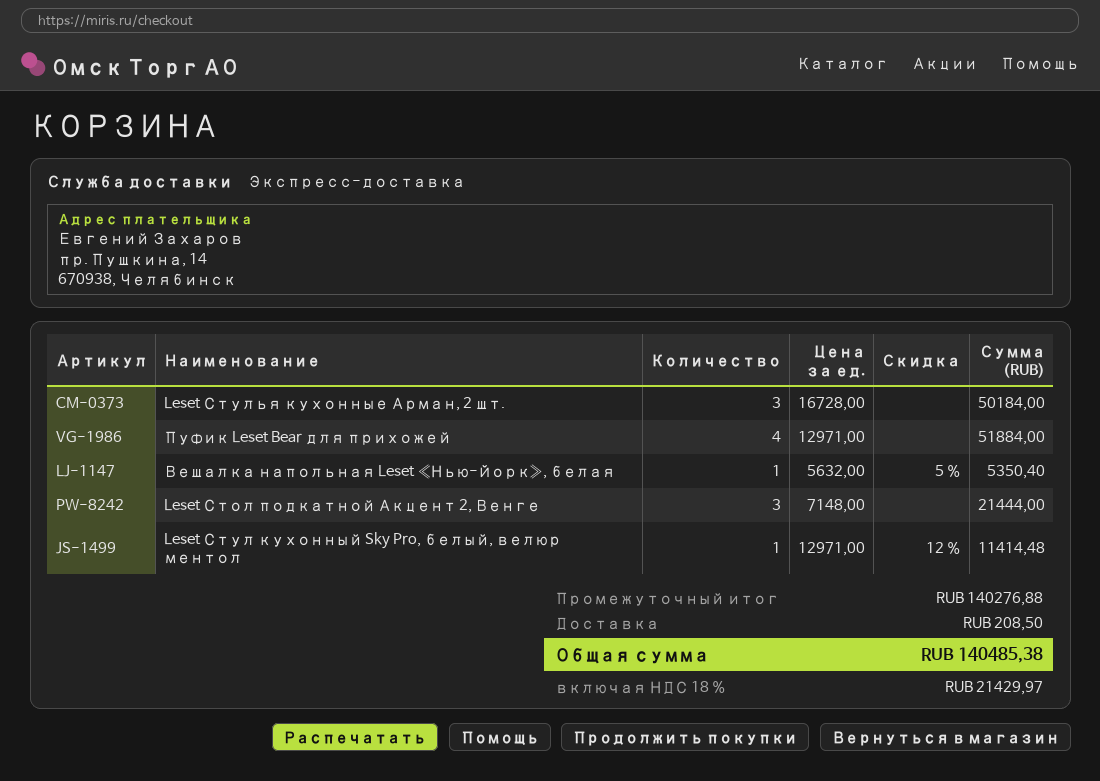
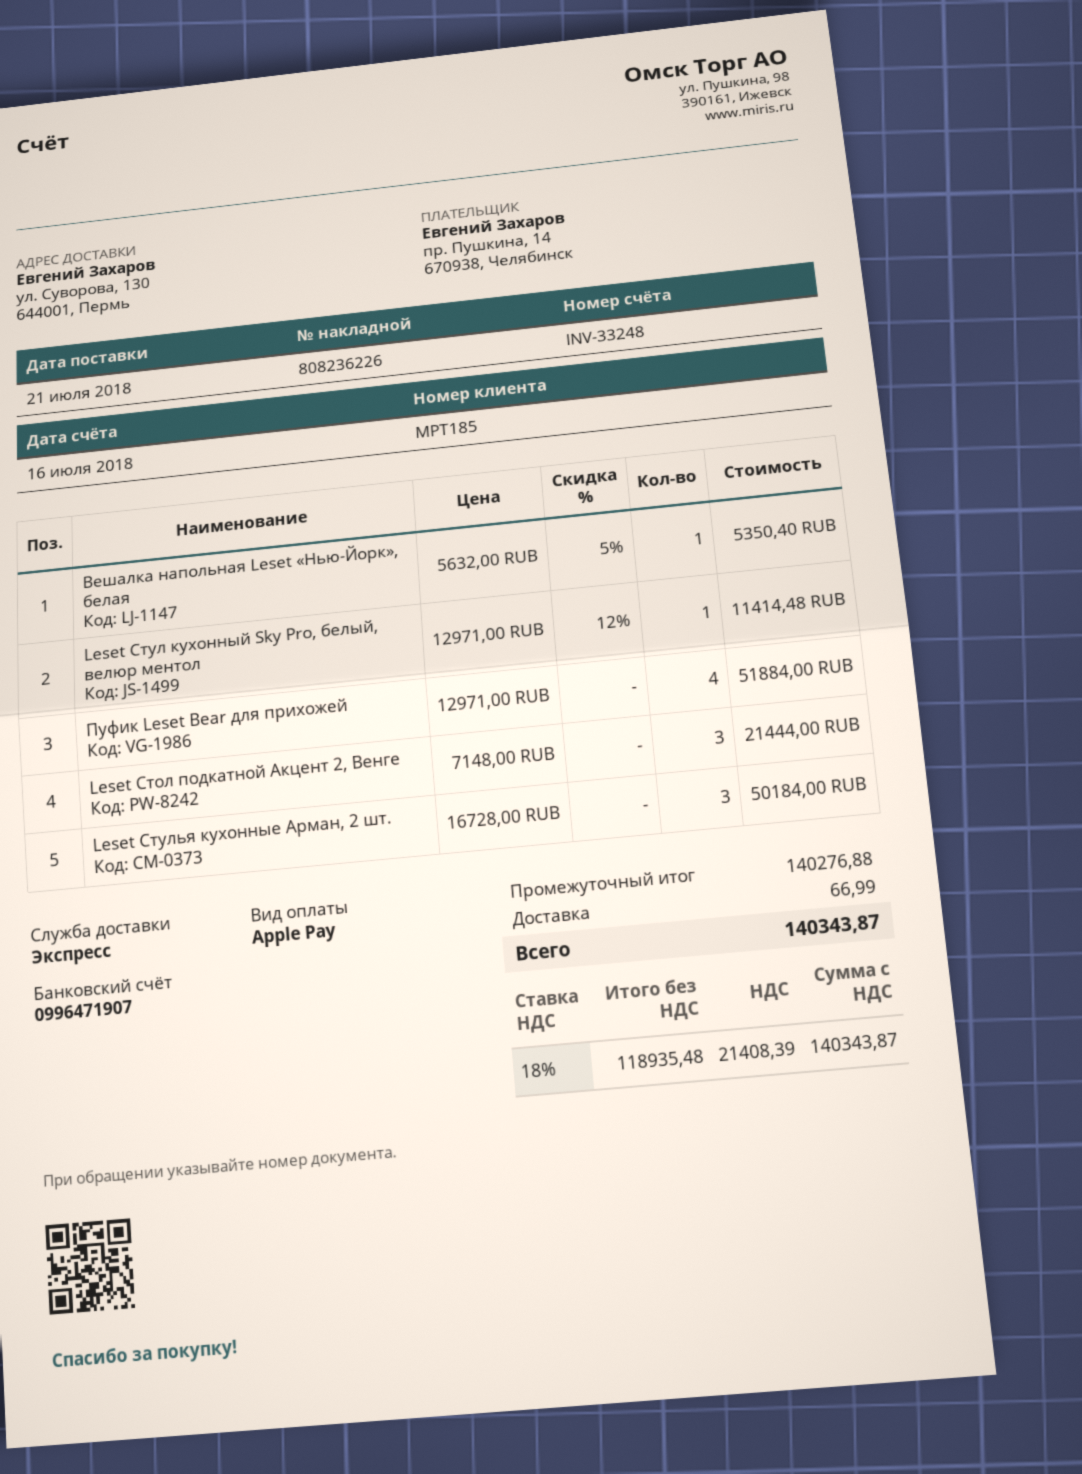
shipping: 208.50 -> 66.99
tax: 18% = 21429.97 -> 18% = 21408.39
total: 140485.38 -> 140343.87

